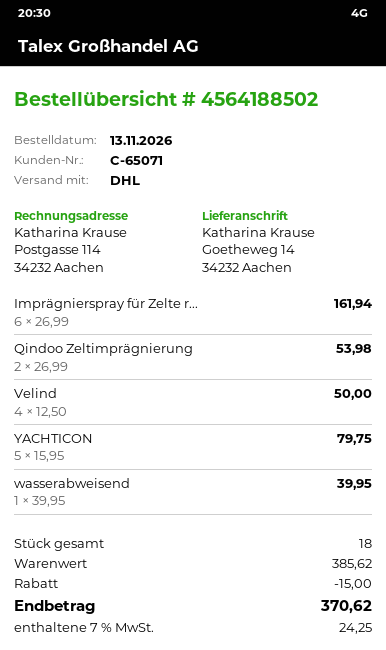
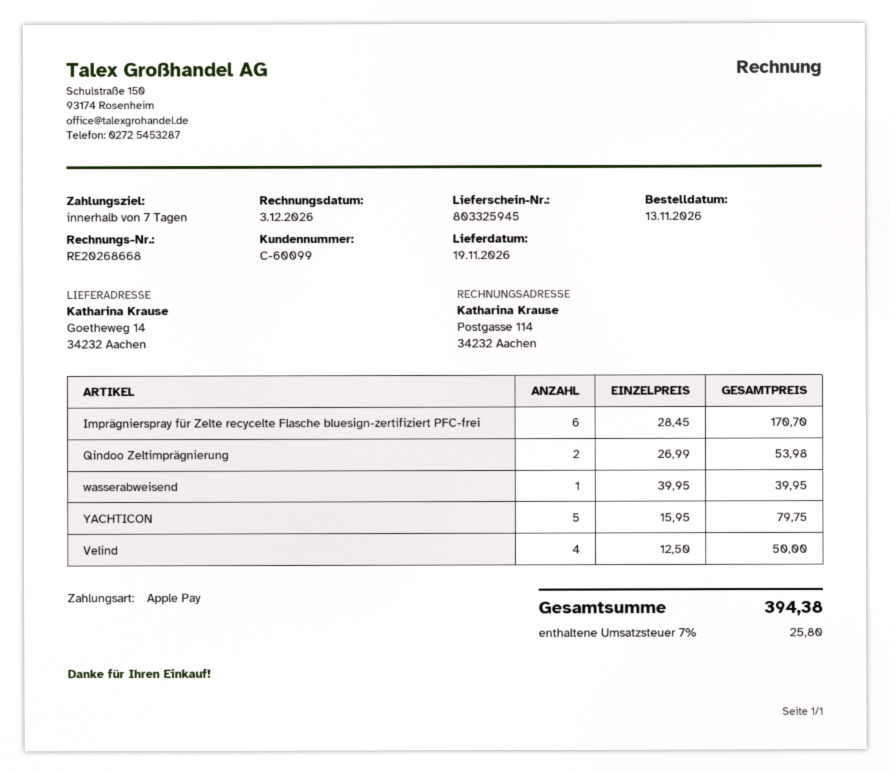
customer number: C-65071 -> C-60099
Imprägnierspray für Zelte r...: 6 x 26.99 = 161.94 -> 6 x 28.45 = 170.70
discount: 15.00 -> none
tax: 7% = 24.25 -> 7% = 25.80
total: 370.62 -> 394.38

